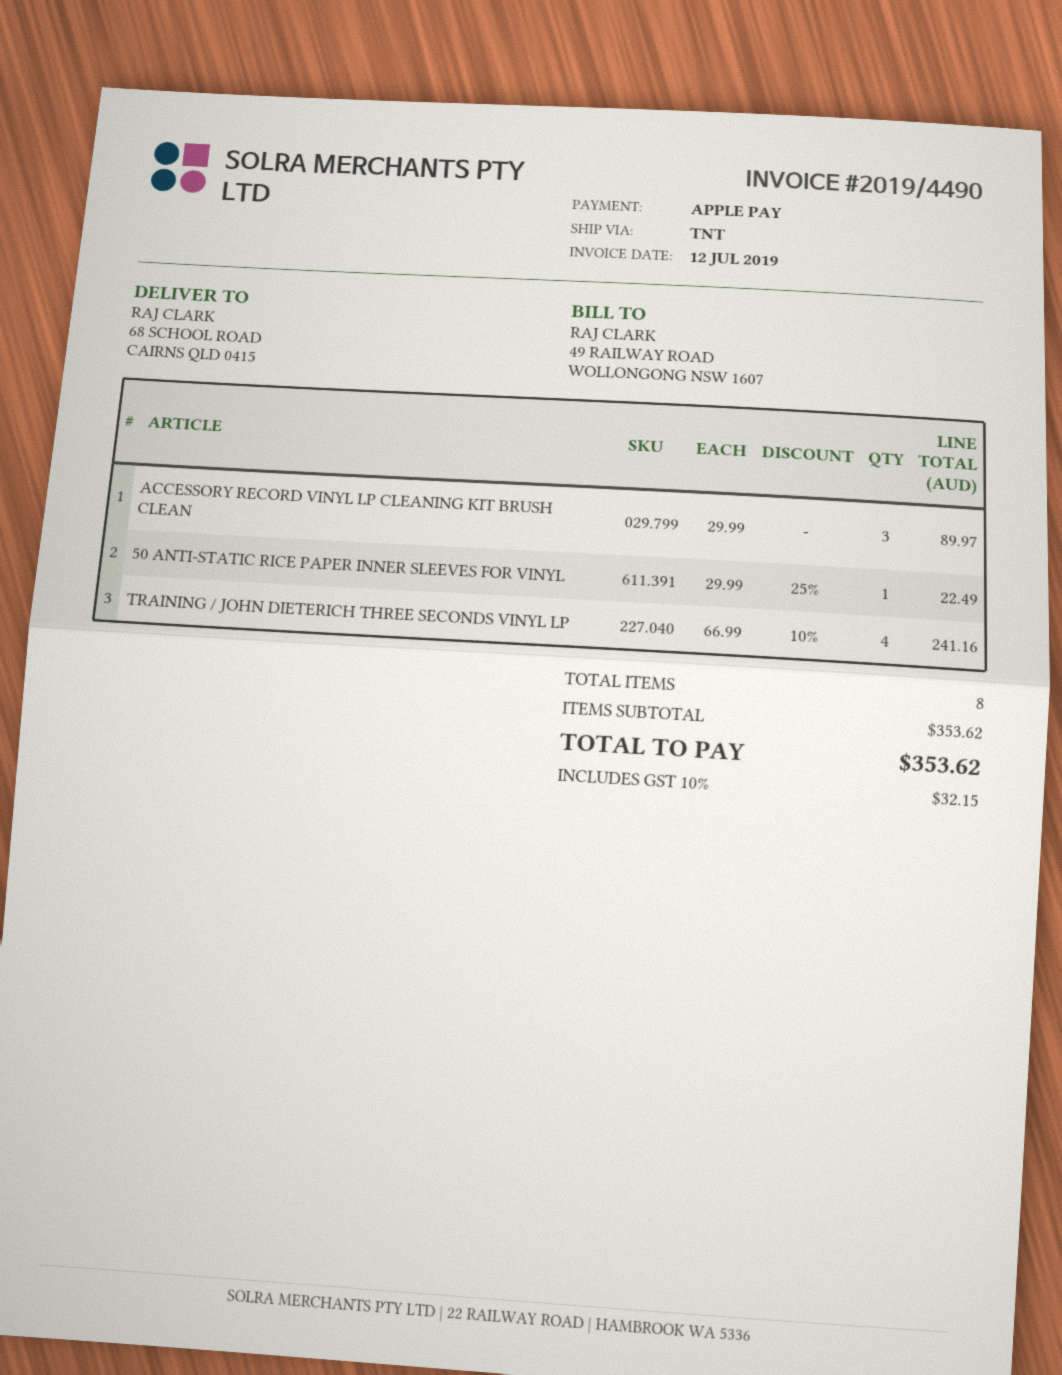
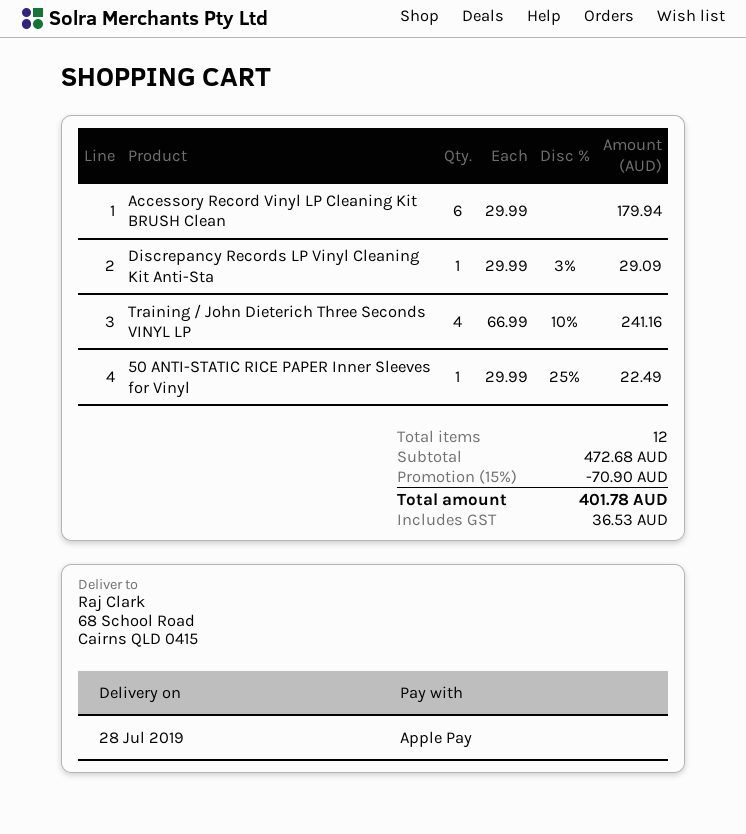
ACCESSORY RECORD VINYL LP CLEANING KIT BRUSH CLEAN: 3 x 29.99 = 89.97 -> 6 x 29.99 = 179.94
Discrepancy Records LP Vinyl Cleaning Kit Anti-Sta: none -> 1 x 29.99 - 3% = 29.09
total quantity: 8 -> 12
subtotal: 353.62 -> 472.68
discount: none -> 15% = 70.90
tax: 32.15 -> 36.53
total: 353.62 -> 401.78

